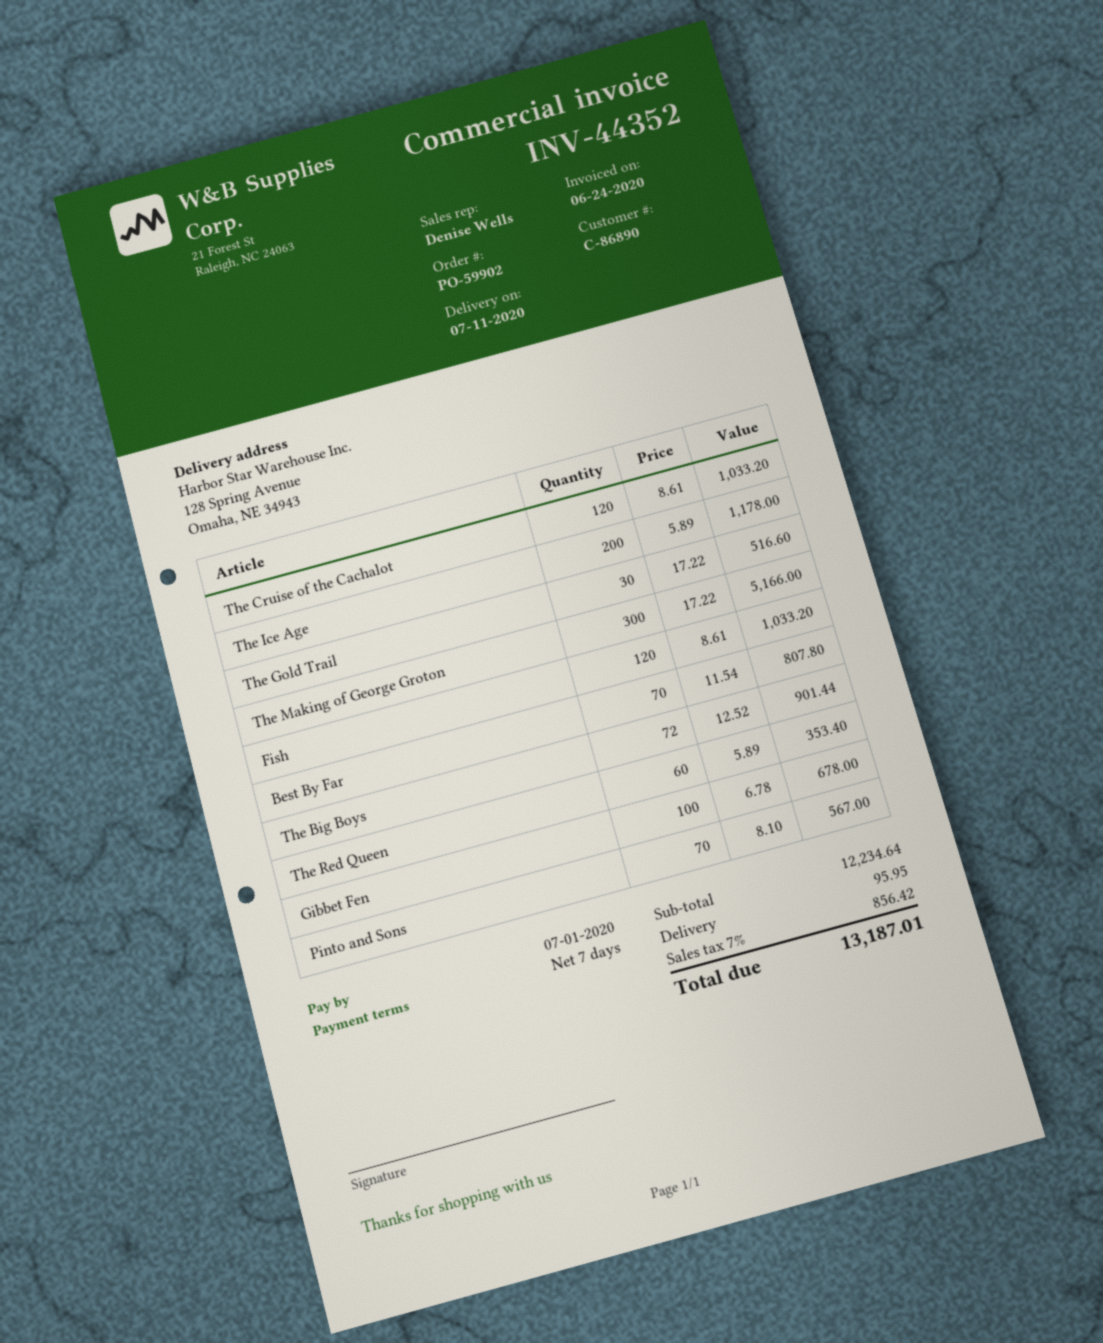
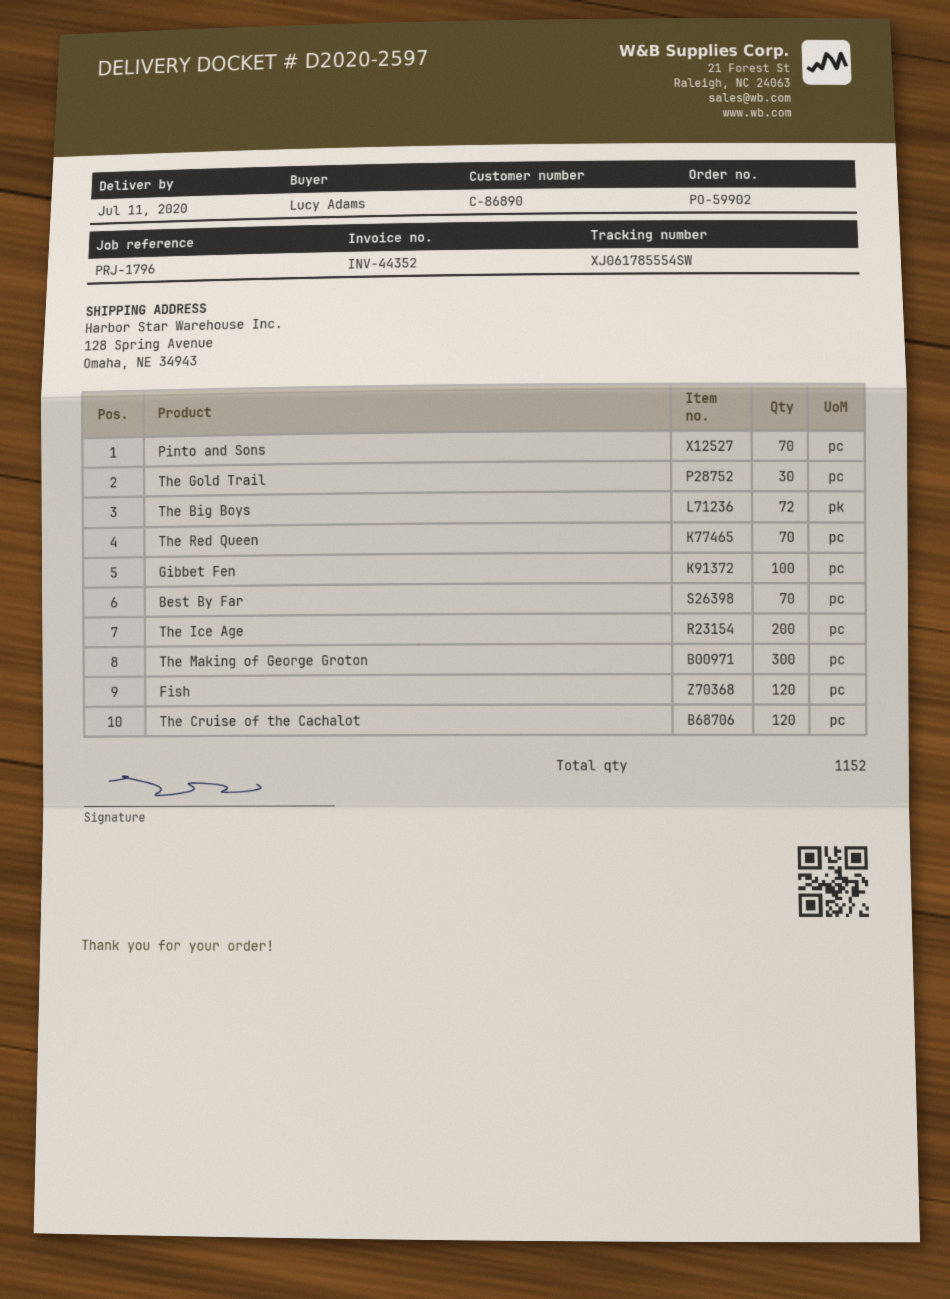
The Red Queen: 60 -> 70

